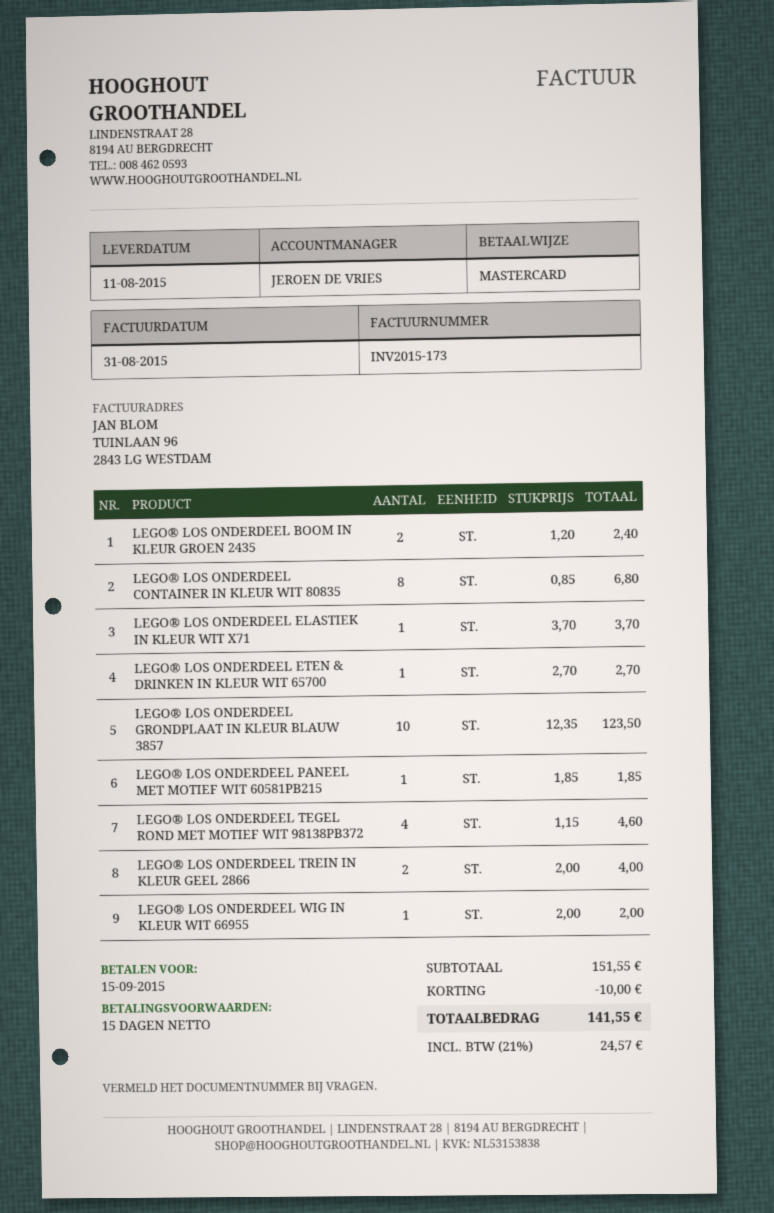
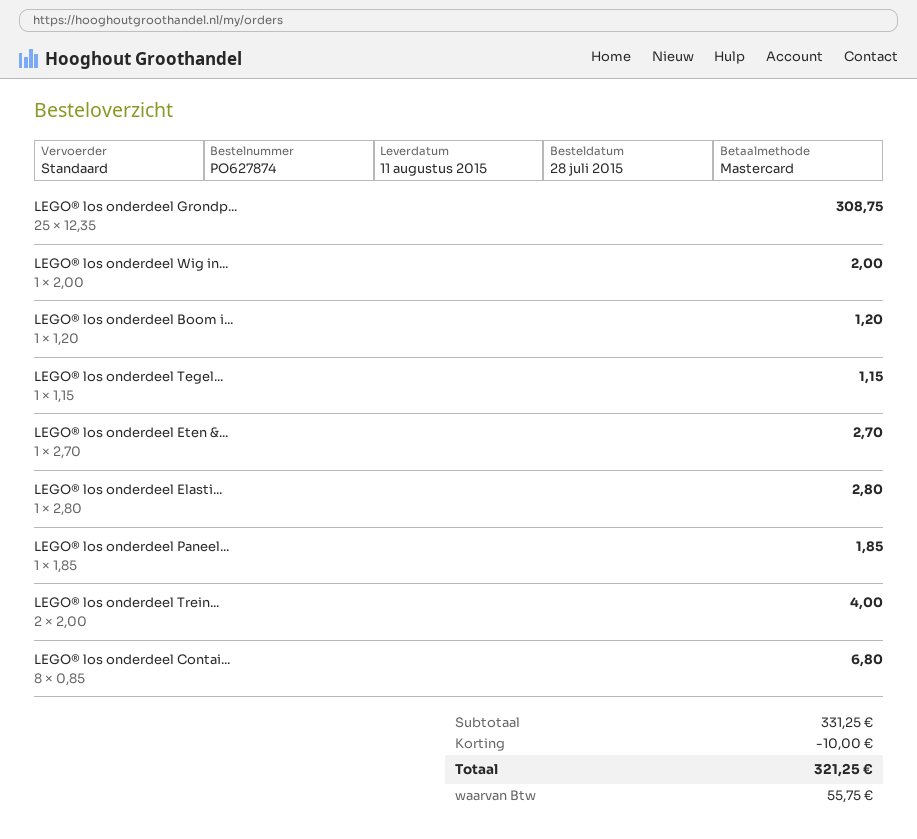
LEGO® LOS ONDERDEEL BOOM IN KLEUR GROEN 2435: 2 x 1.20 = 2.40 -> 1 x 1.20 = 1.20
LEGO® LOS ONDERDEEL ELASTIEK IN KLEUR WIT X71: 1 x 3.70 = 3.70 -> 1 x 2.80 = 2.80
LEGO® LOS ONDERDEEL GRONDPLAAT IN KLEUR BLAUW 3857: 10 x 12.35 = 123.50 -> 25 x 12.35 = 308.75
LEGO® LOS ONDERDEEL TEGEL ROND MET MOTIEF WIT 98138PB372: 4 x 1.15 = 4.60 -> 1 x 1.15 = 1.15
subtotal: 151.55 -> 331.25
tax: 24.57 -> 55.75
total: 141.55 -> 321.25

